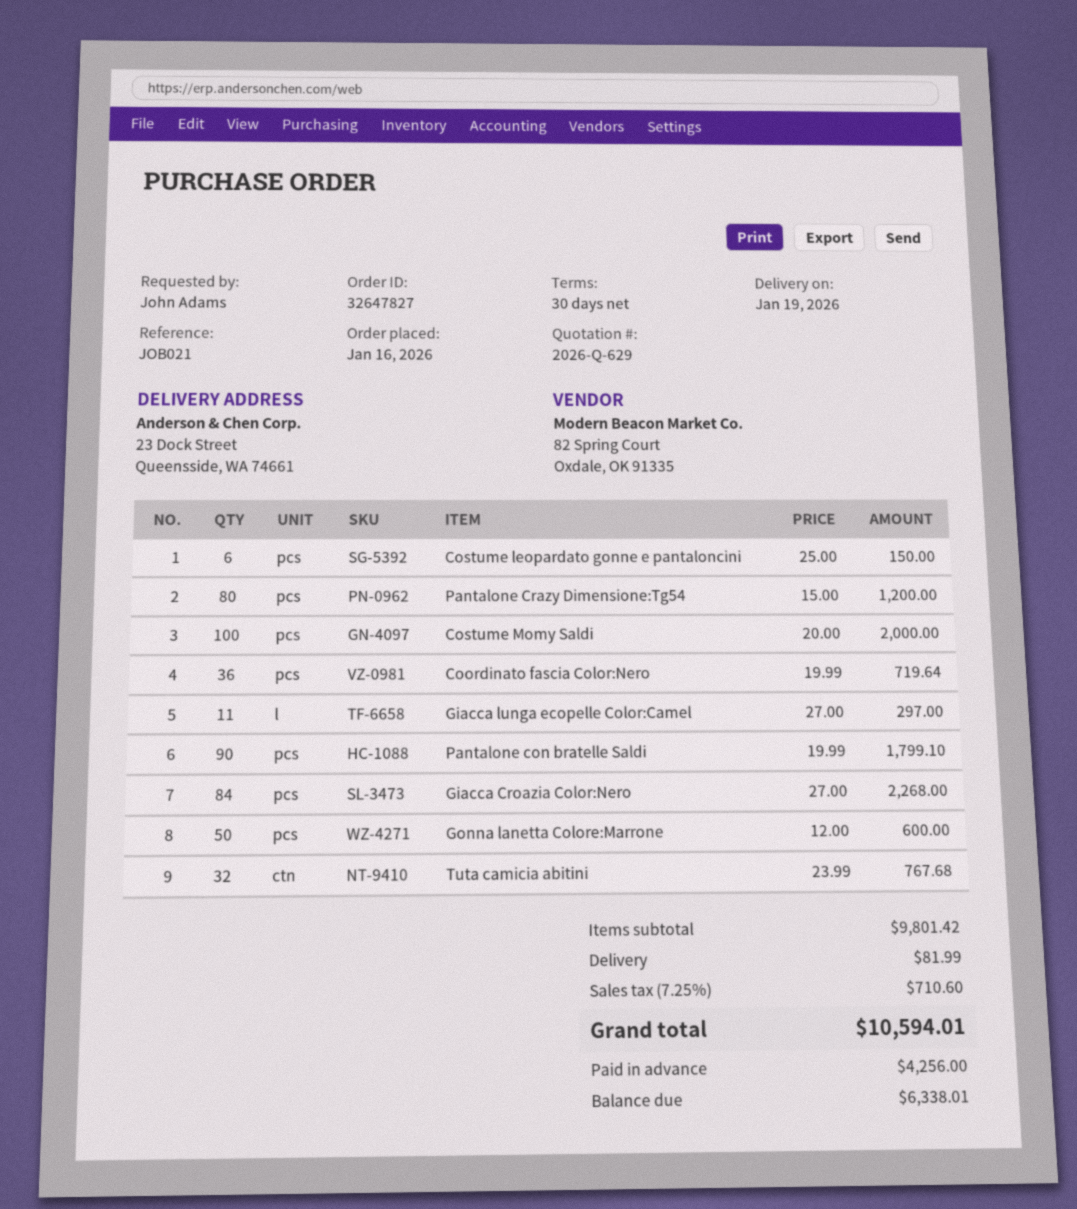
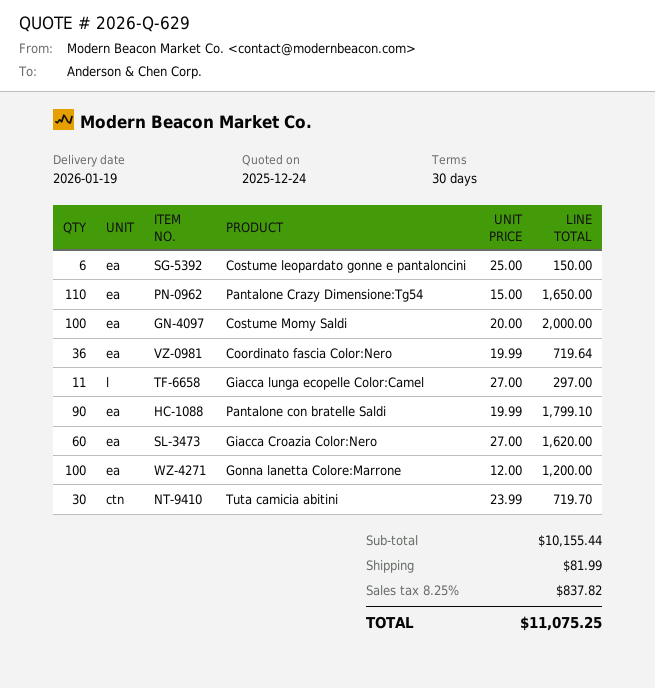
Pantalone Crazy Dimensione:Tg54: 80 x 15.00 = 1200.00 -> 110 x 15.00 = 1650.00
Giacca Croazia Color:Nero: 84 x 27.00 = 2268.00 -> 60 x 27.00 = 1620.00
Gonna lanetta Colore:Marrone: 50 x 12.00 = 600.00 -> 100 x 12.00 = 1200.00
Tuta camicia abitini: 32 x 23.99 = 767.68 -> 30 x 23.99 = 719.70
subtotal: 9801.42 -> 10155.44
tax: 7.25% = 710.60 -> 8.25% = 837.82
total: 10594.01 -> 11075.25

